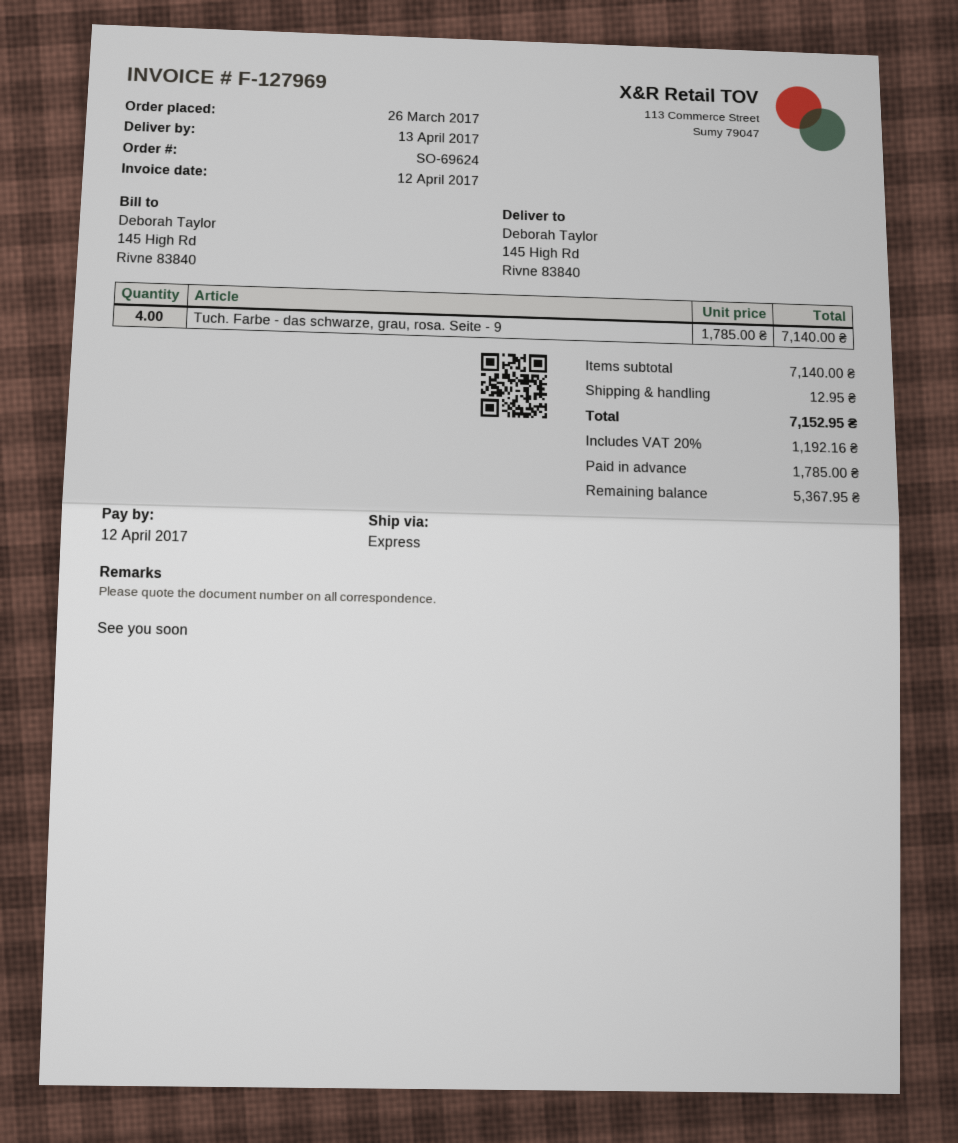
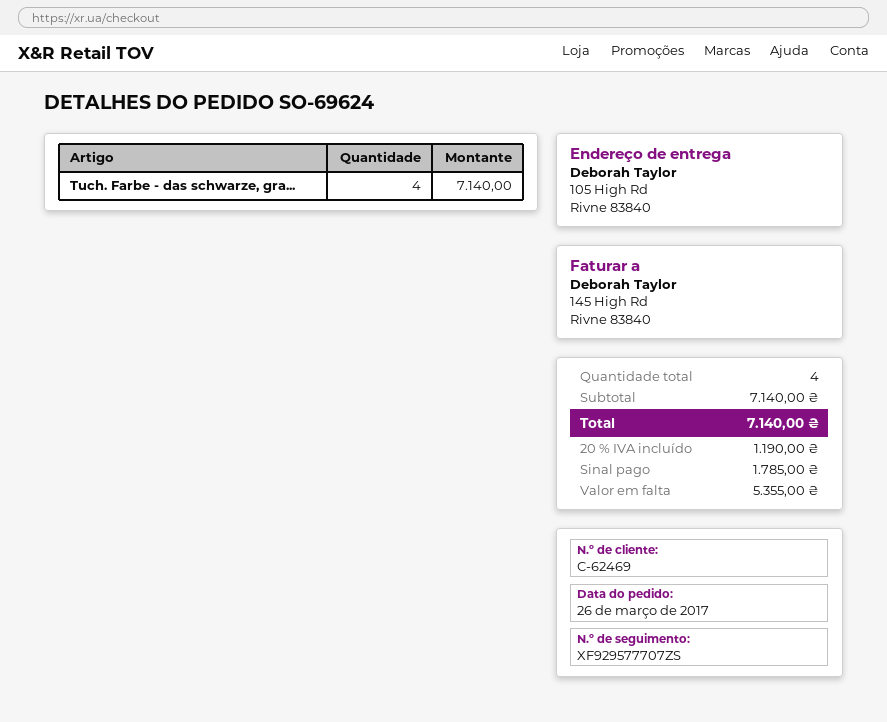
ship to: 145 High Rd, Rivne 83840 -> 105 High Rd, Rivne 83840
shipping: 12.95 -> none
tax: 20% = 1192.16 -> 20% = 1190.00
total: 7152.95 -> 7140.00
balance: 5367.95 -> 5355.00

